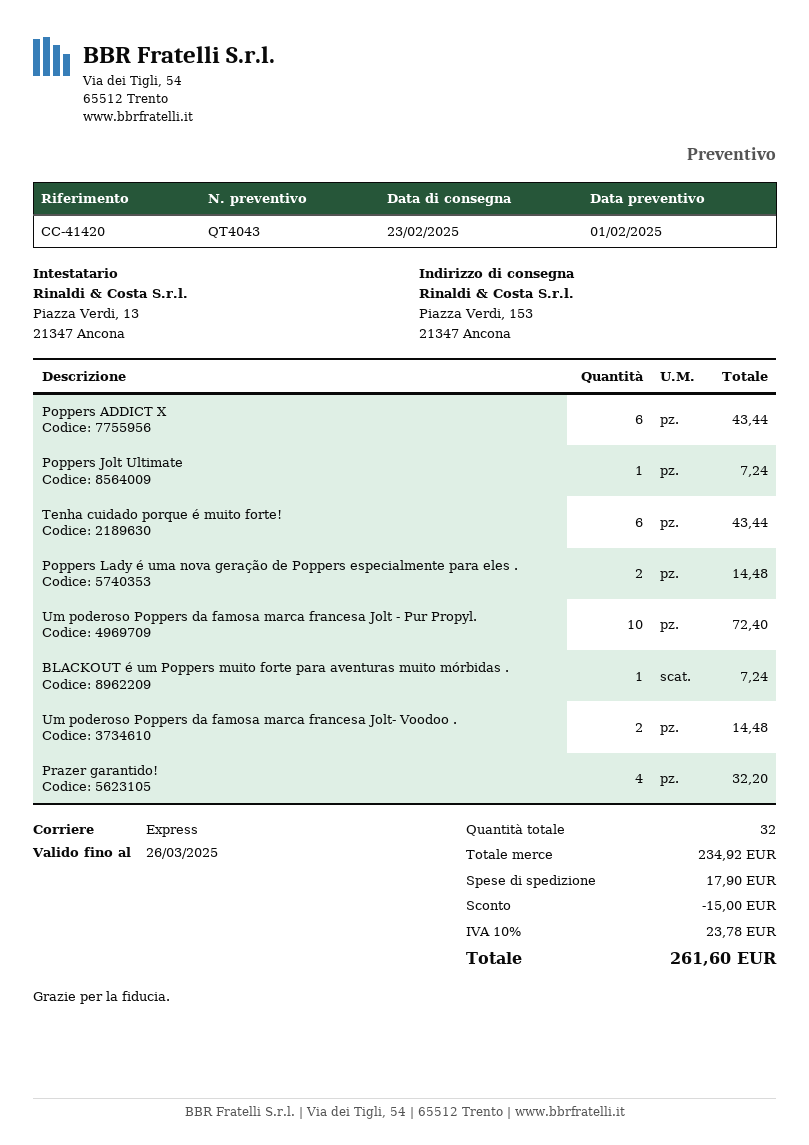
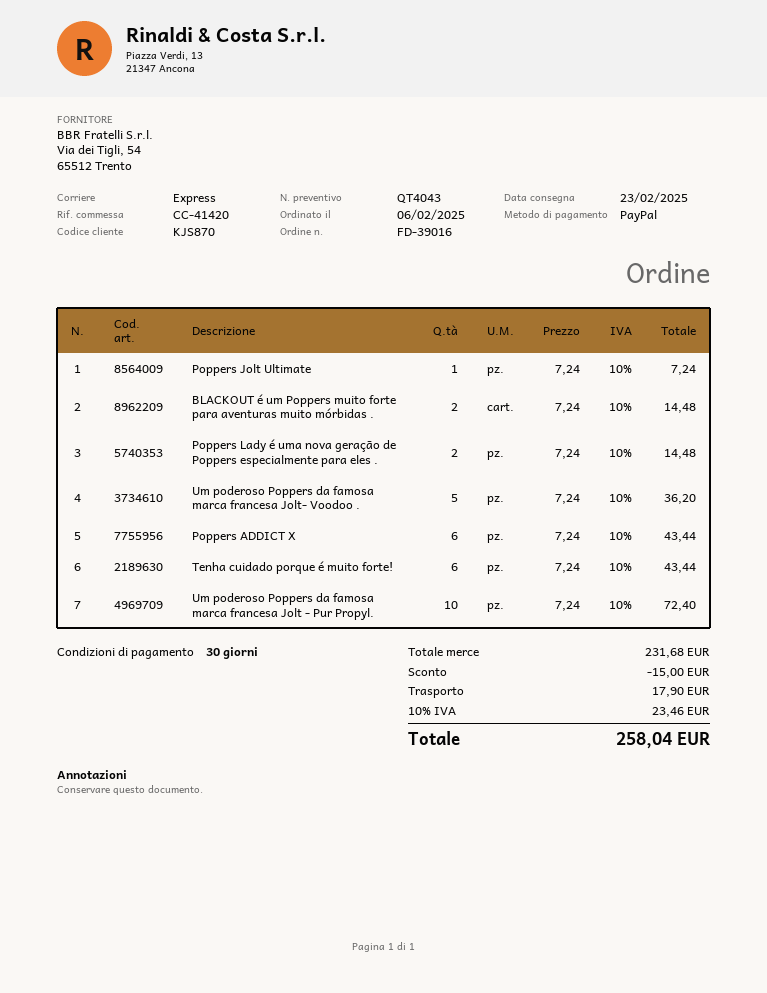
BLACKOUT é um Poppers muito forte para aventuras muito mórbidas .: 1 for 7.24 -> 2 for 14.48
Um poderoso Poppers da famosa marca francesa Jolt- Voodoo .: 2 for 14.48 -> 5 for 36.20
Prazer garantido!: 4 for 32.20 -> none
subtotal: 234.92 -> 231.68
tax: 10% = 23.78 -> 10% = 23.46
total: 261.60 -> 258.04

